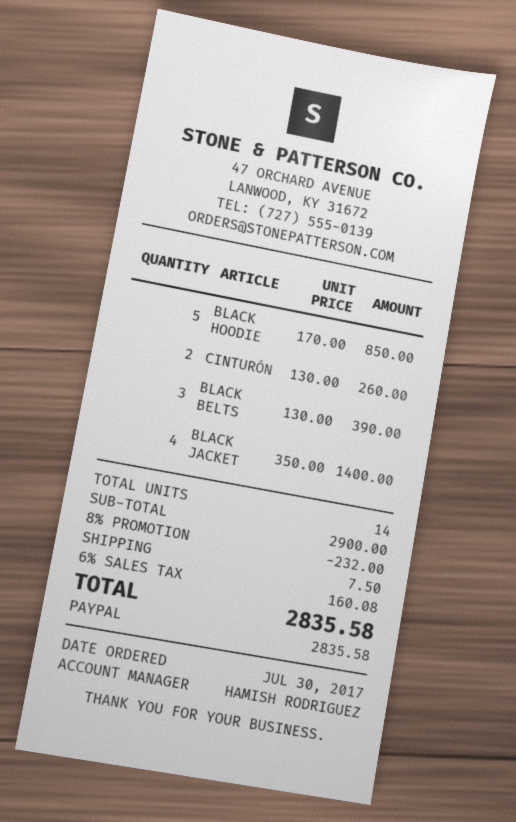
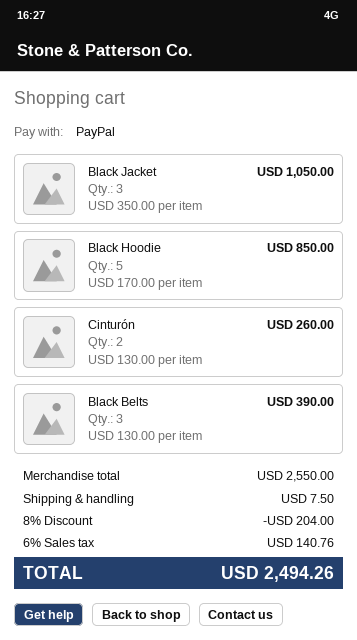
BLACK JACKET: 4 x 350.00 = 1400.00 -> 3 x 350.00 = 1050.00
subtotal: 2900.00 -> 2550.00
discount: 8% = 232.00 -> 8% = 204.00
tax: 6% = 160.08 -> 6% = 140.76
total: 2835.58 -> 2494.26

